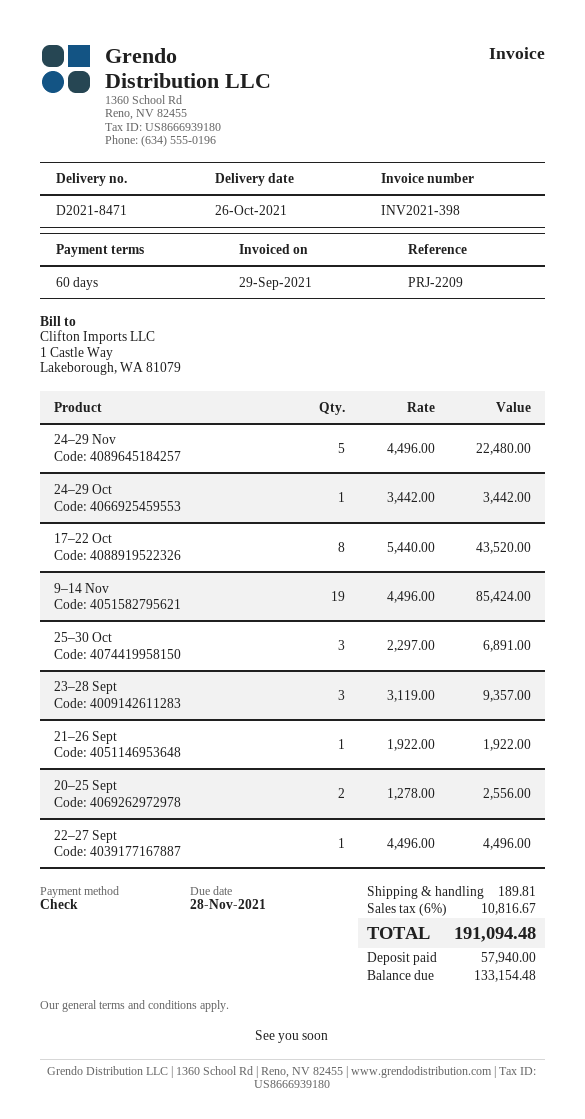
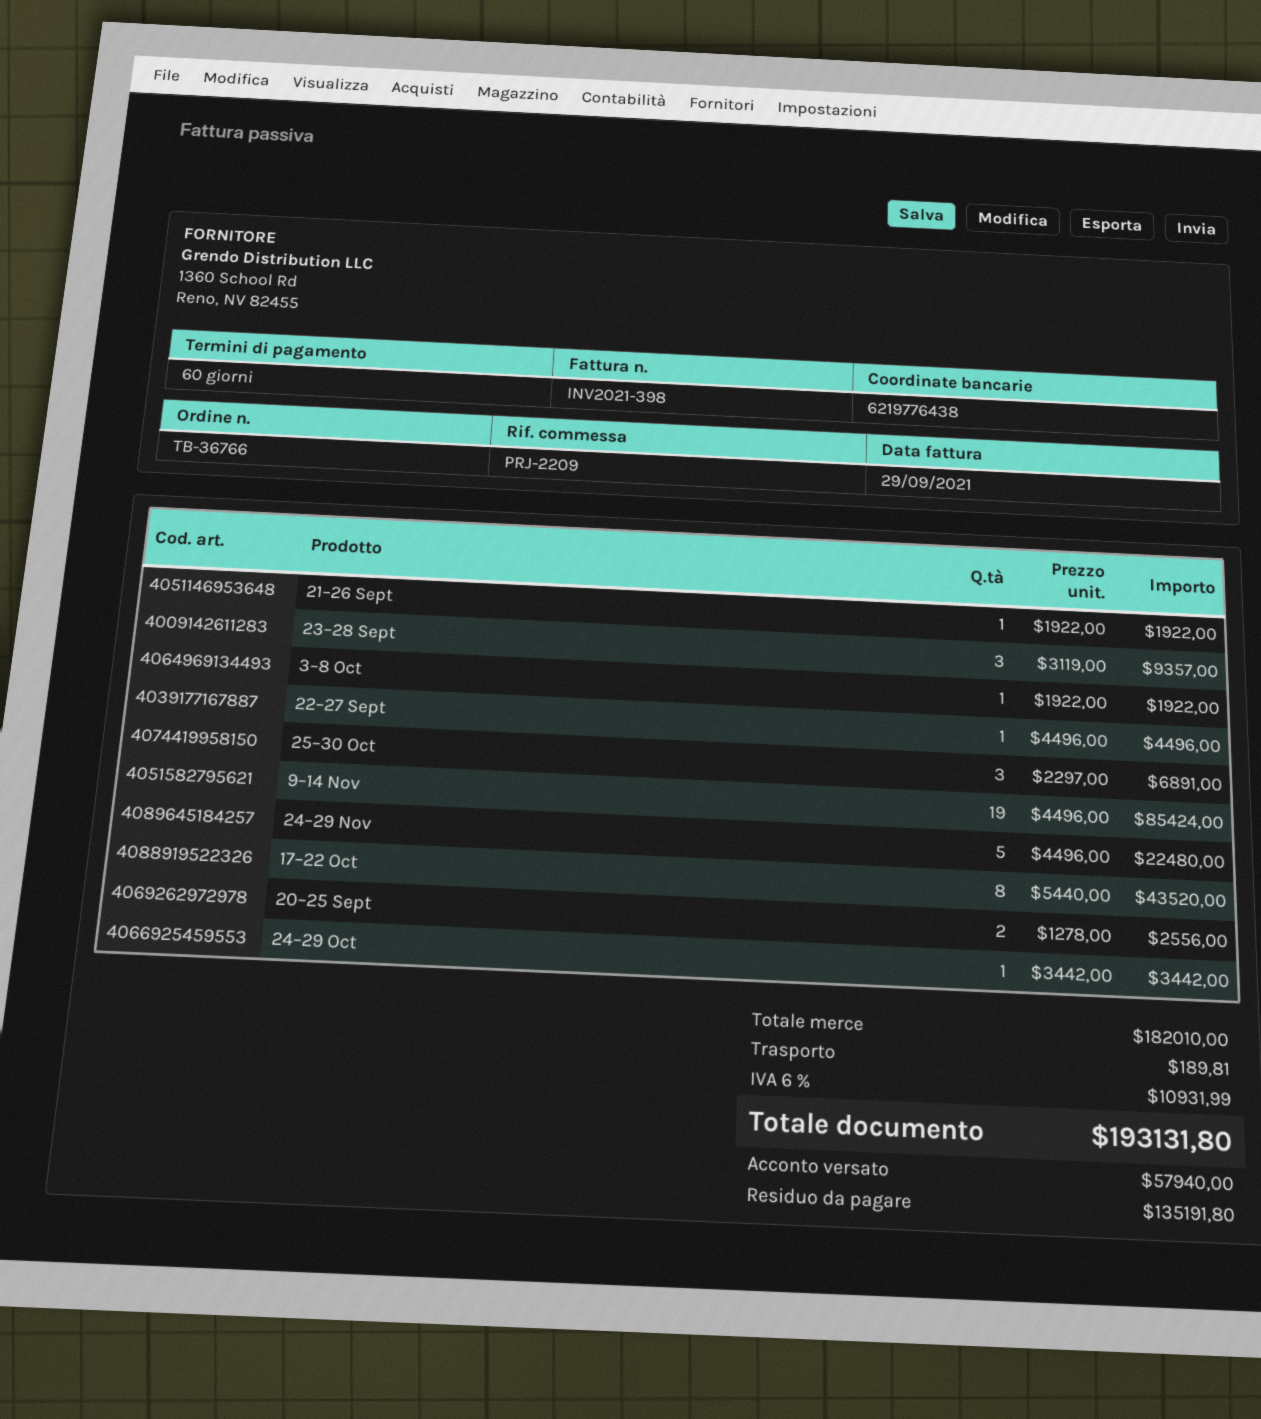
3–8 Oct: none -> 1 x 1922.00 = 1922.00
tax: 6% = 10816.67 -> 6% = 10931.99
total: 191094.48 -> 193131.80
balance: 133154.48 -> 135191.80

